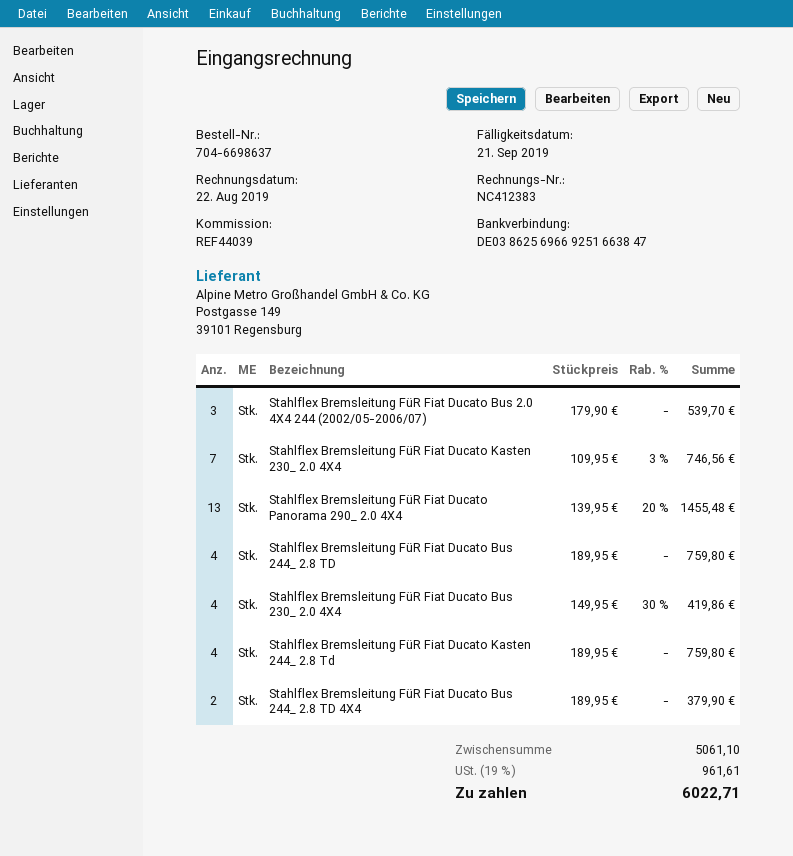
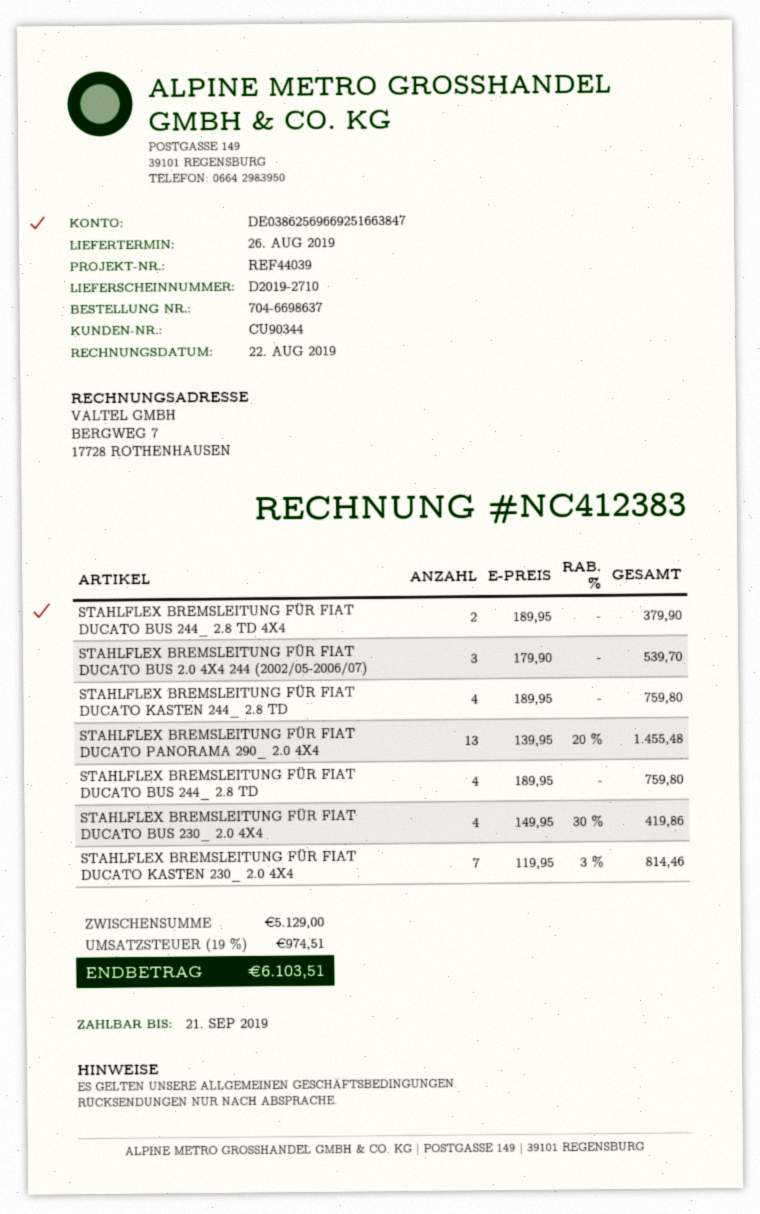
Stahlflex Bremsleitung FüR Fiat Ducato Kasten 230_ 2.0 4X4: 7 x 109.95 - 3% = 746.56 -> 7 x 119.95 - 3% = 814.46
subtotal: 5061.10 -> 5129.00
tax: 19% = 961.61 -> 19% = 974.51
total: 6022.71 -> 6103.51

